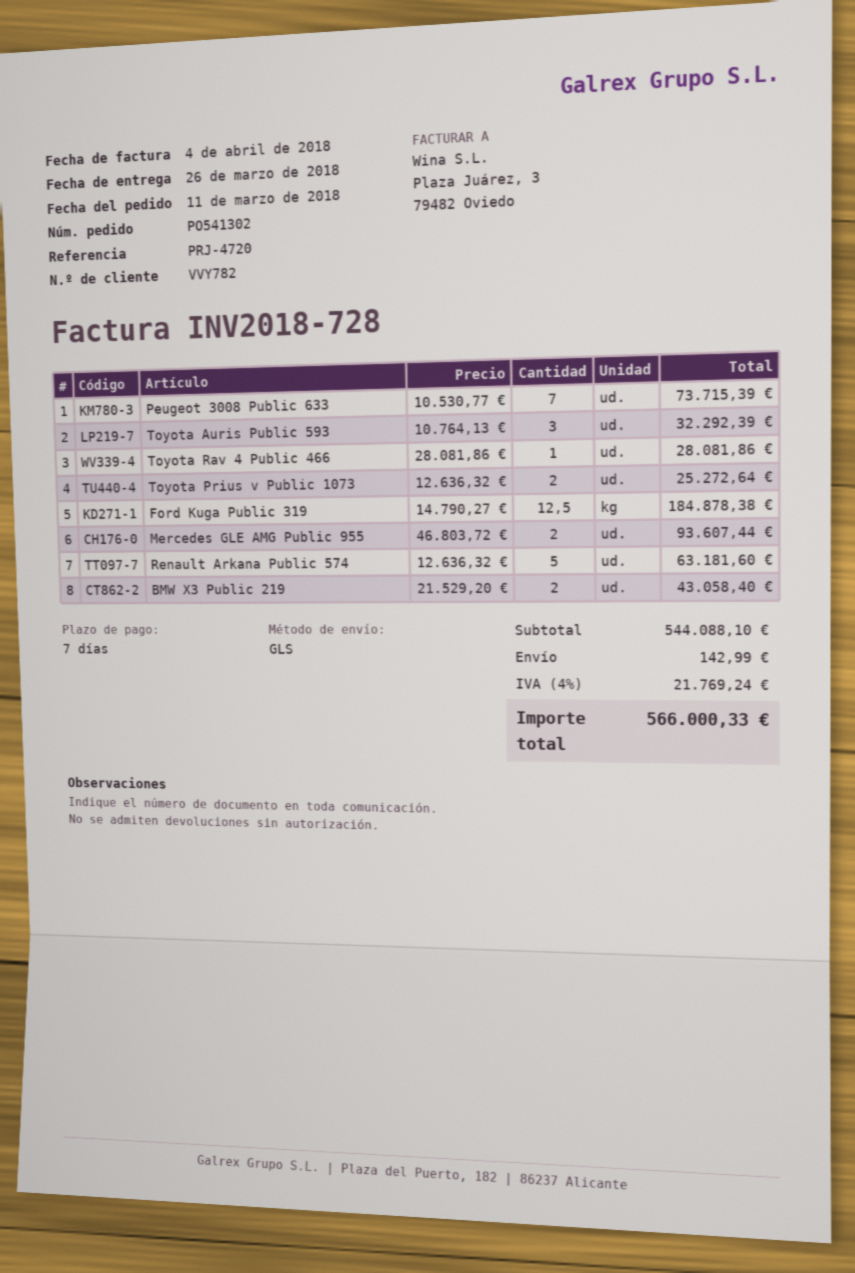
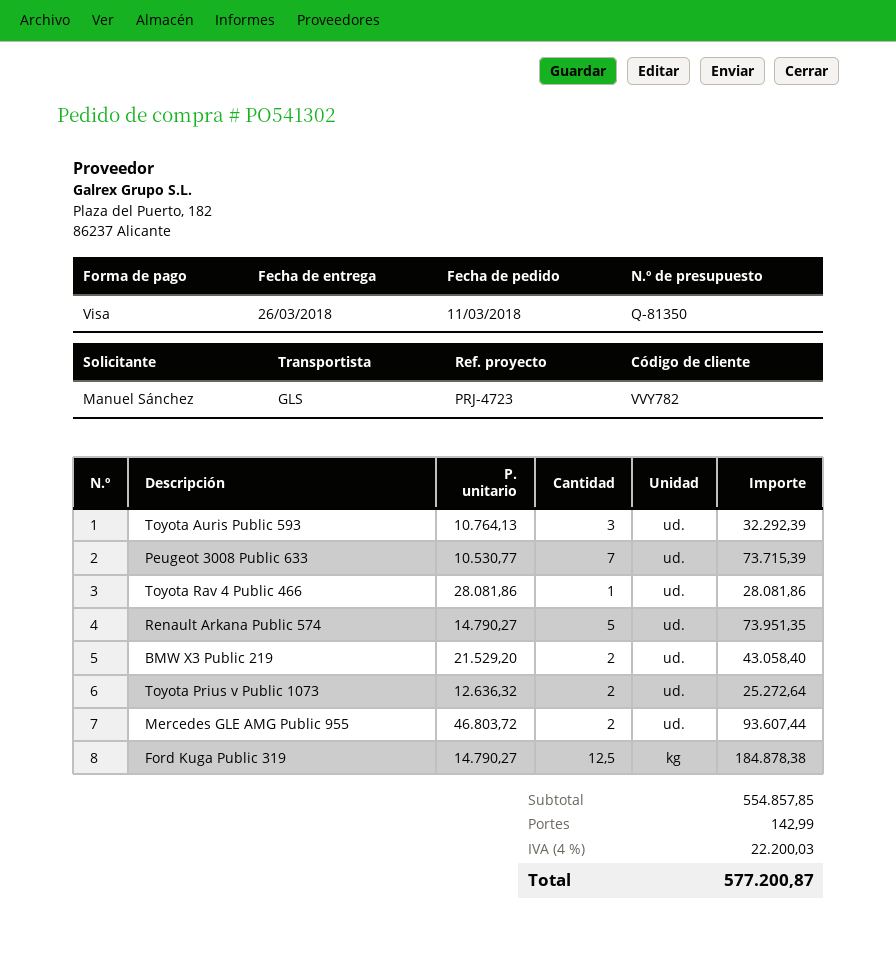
reference: PRJ-4720 -> PRJ-4723
Renault Arkana Public 574: 5 x 12636.32 = 63181.60 -> 5 x 14790.27 = 73951.35
subtotal: 544088.10 -> 554857.85
tax: 4% = 21769.24 -> 4% = 22200.03
total: 566000.33 -> 577200.87

